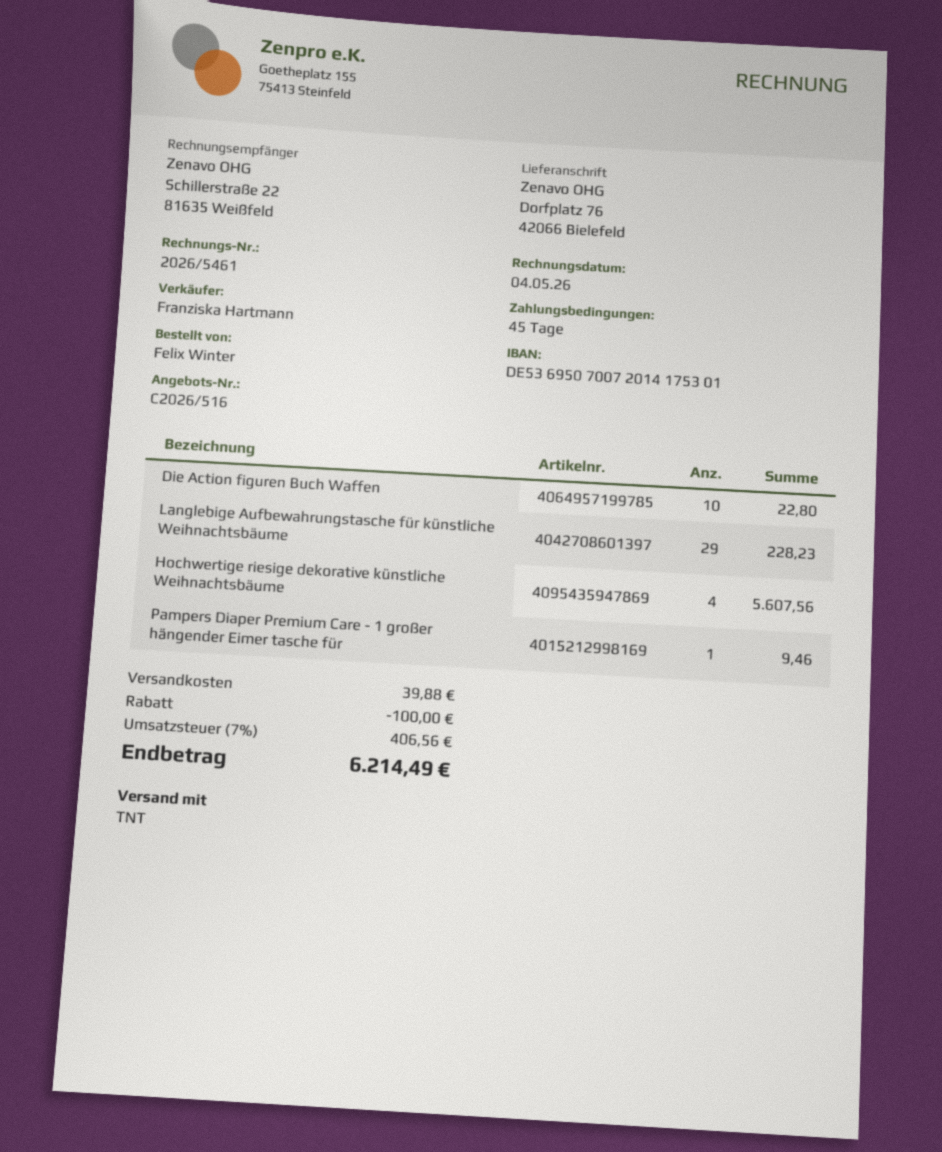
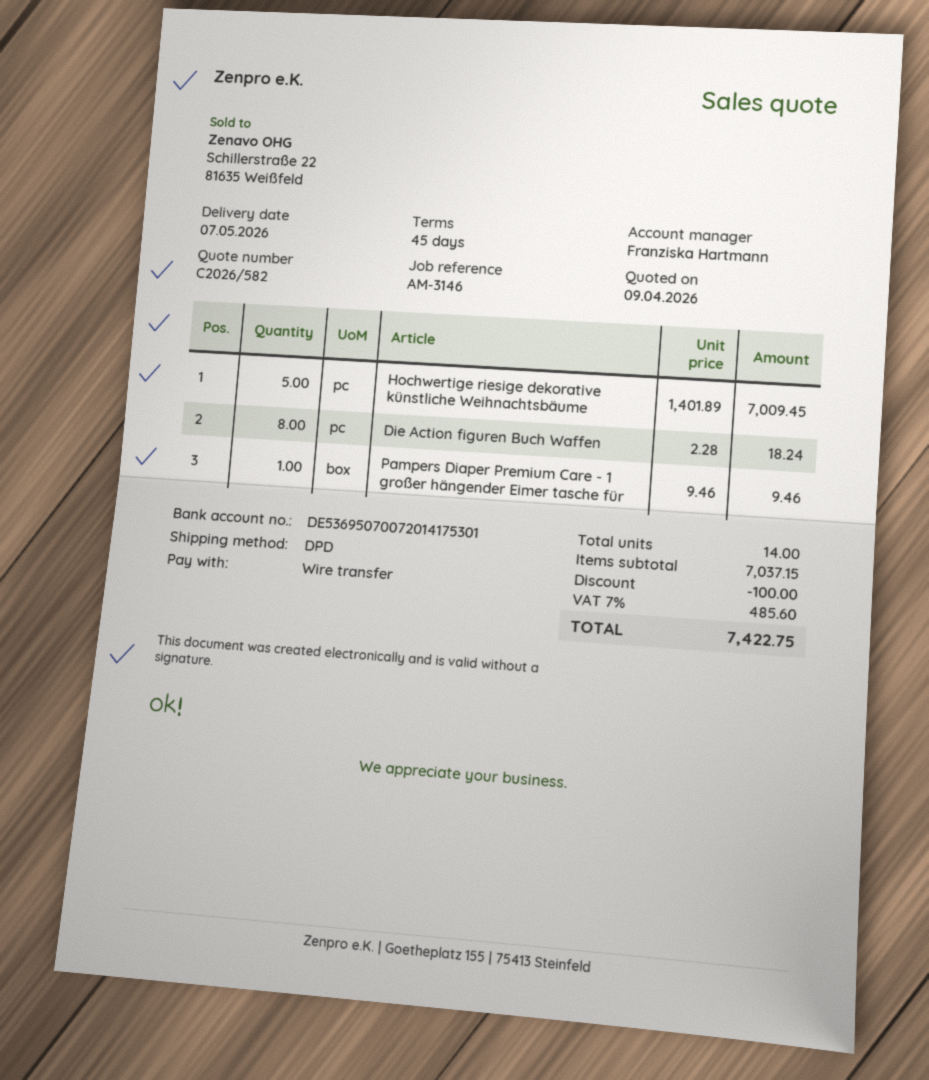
quote number: C2026/516 -> C2026/582
shipping method: TNT -> DPD
Die Action figuren Buch Waffen: 10 for 22.80 -> 8 for 18.24
Langlebige Aufbewahrungstasche für künstliche Weihnachtsbäume: 29 for 228.23 -> none
Hochwertige riesige dekorative künstliche Weihnachtsbäume: 4 for 5607.56 -> 5 for 7009.45
shipping: 39.88 -> none
tax: 7% = 406.56 -> 7% = 485.60
total: 6214.49 -> 7422.75

